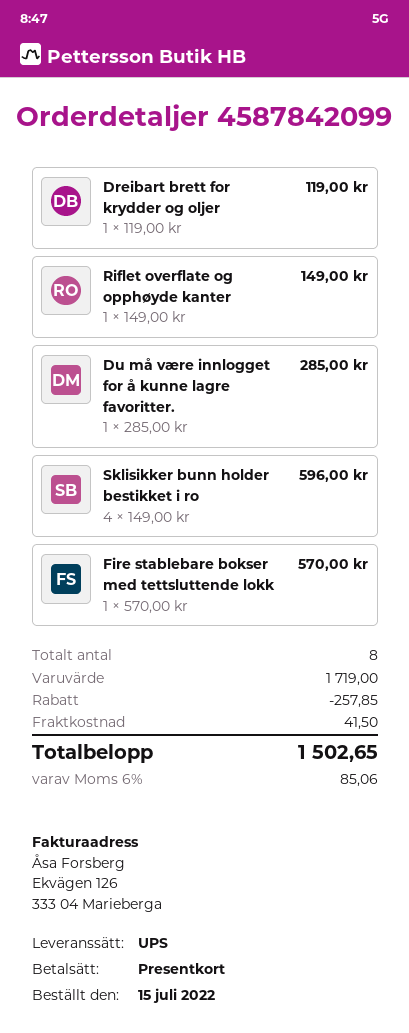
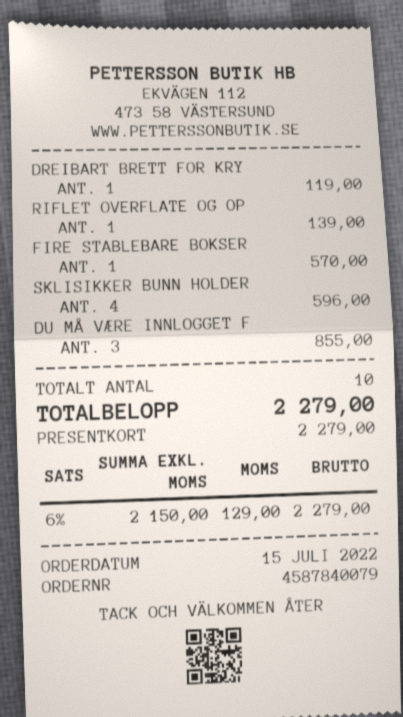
order number: 4587842099 -> 4587840079
Riflet overflate og opphøyde kanter: 1 for 149.00 -> 1 for 139.00
Du må være innlogget for å kunne lagre favoritter.: 1 for 285.00 -> 3 for 855.00
total quantity: 8 -> 10
discount: 257.85 -> none
shipping: 41.50 -> none
tax: 6% = 85.06 -> 6% = 129.00
total: 1502.65 -> 2279.00

